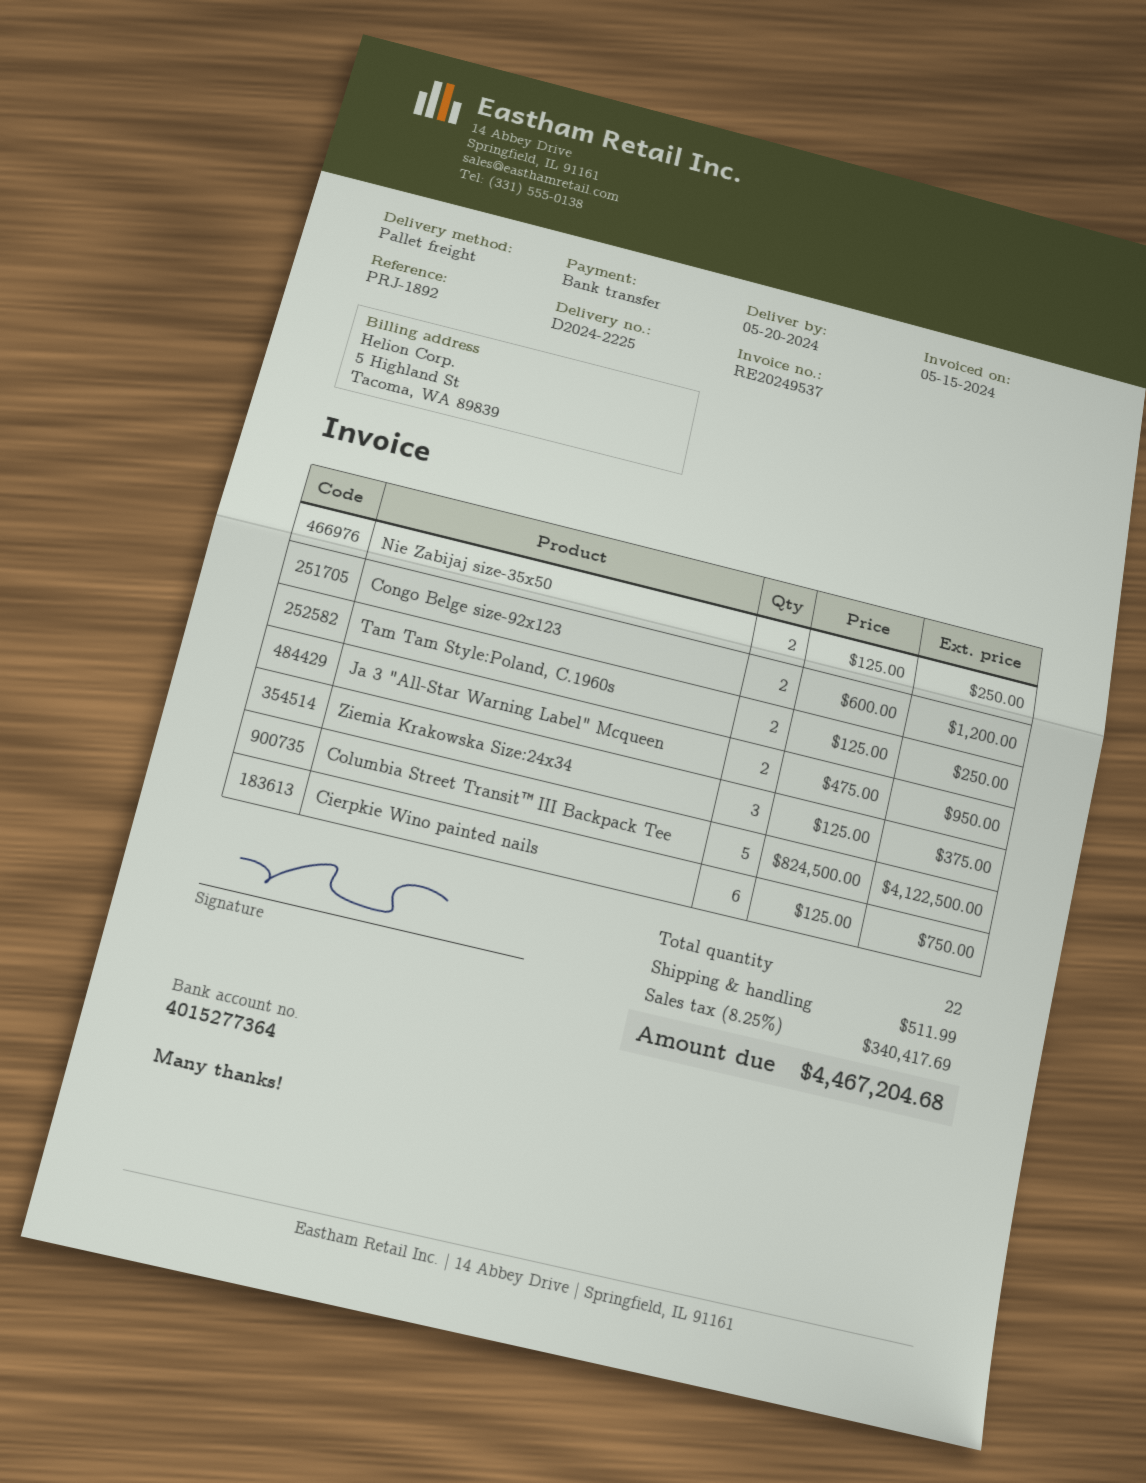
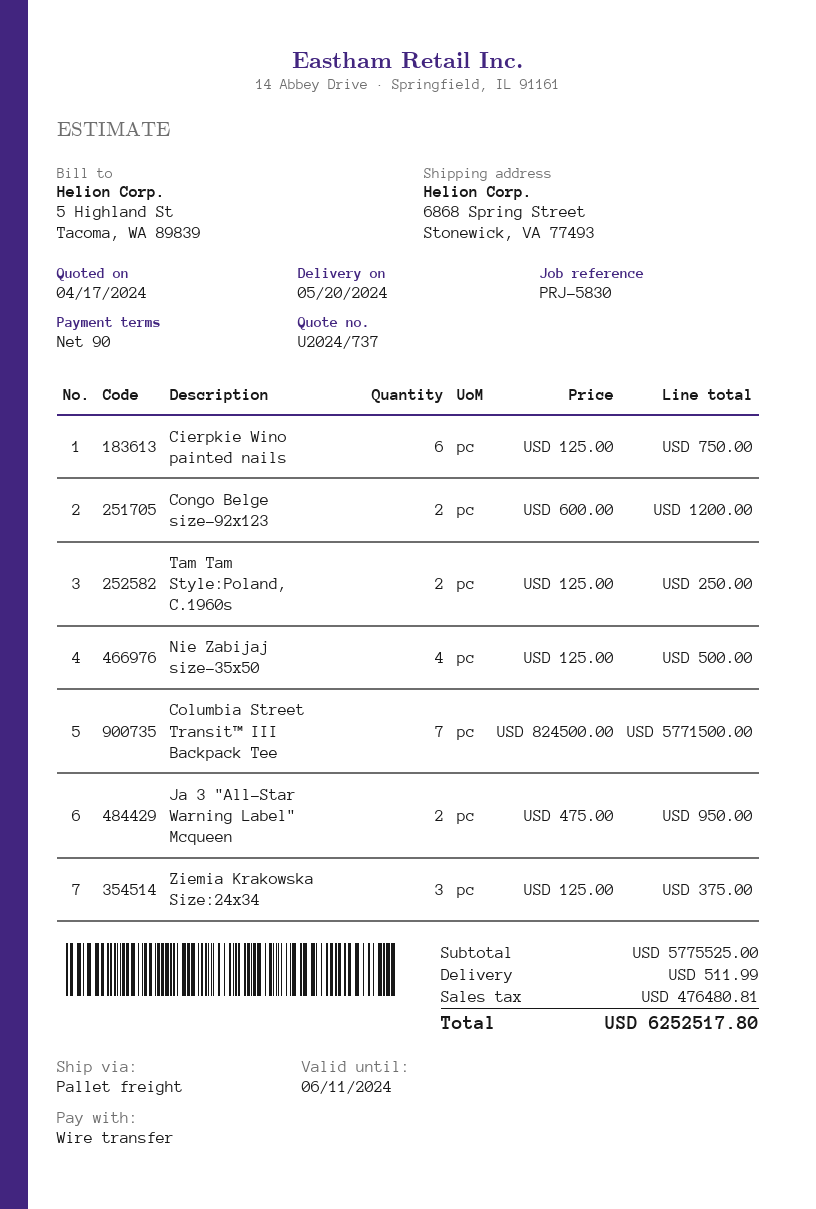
reference: PRJ-1892 -> PRJ-5830
Nie Zabijaj size-35x50: 2 x 125.00 = 250.00 -> 4 x 125.00 = 500.00
Columbia Street Transit™ III Backpack Tee: 5 x 824500.00 = 4122500.00 -> 7 x 824500.00 = 5771500.00
tax: 340417.69 -> 476480.81
total: 4467204.68 -> 6252517.80

